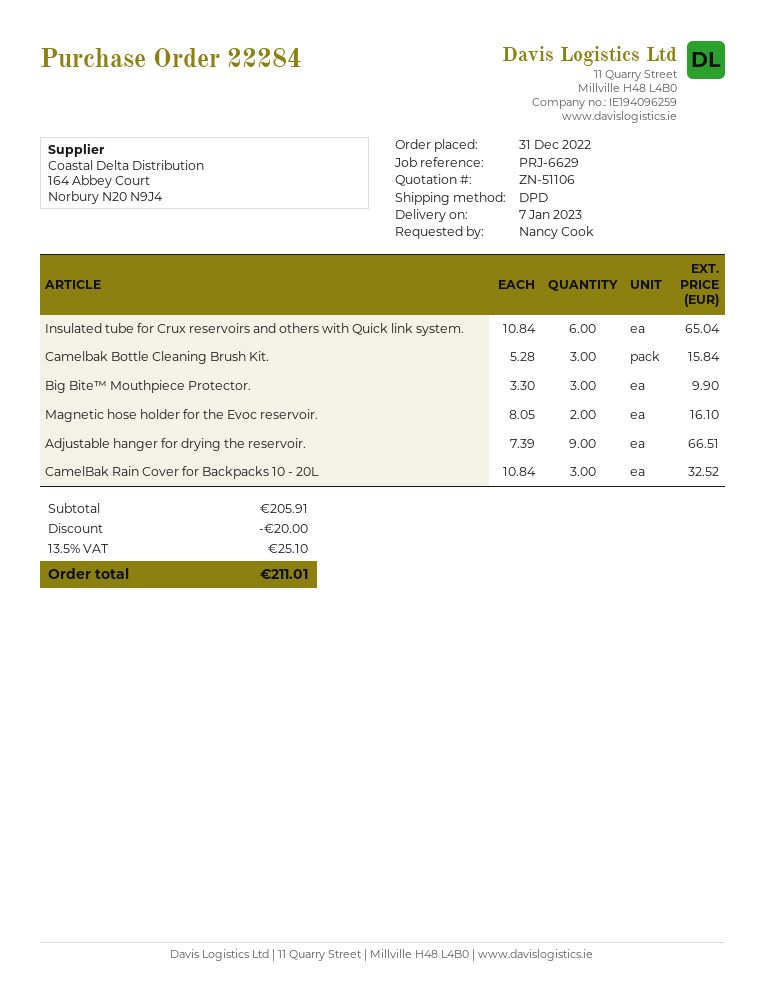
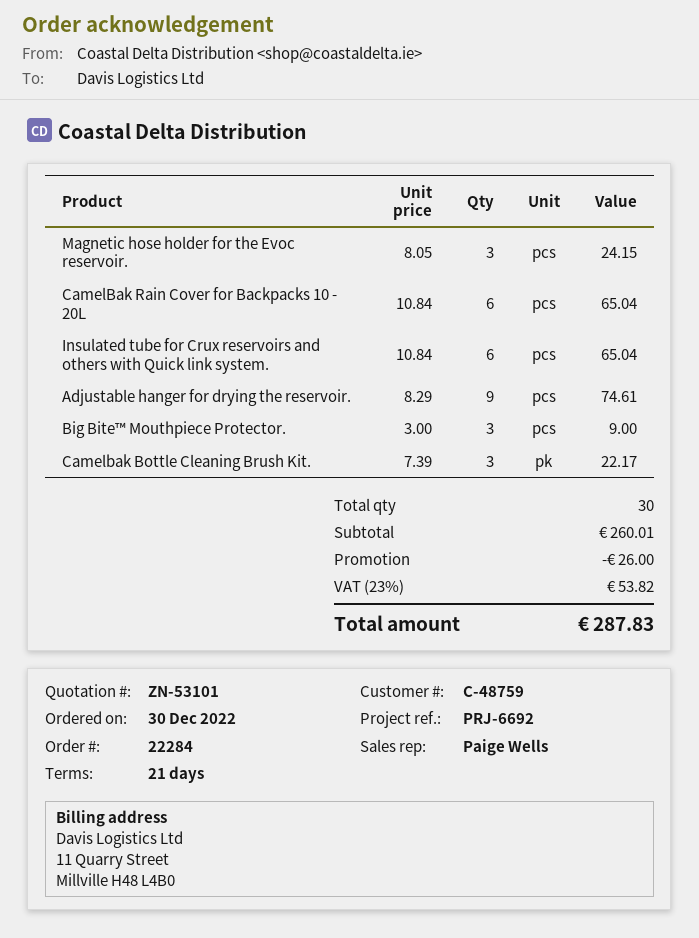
quote number: ZN-51106 -> ZN-53101
order date: 2022-12-31 -> 2022-12-30
reference: PRJ-6629 -> PRJ-6692
Camelbak Bottle Cleaning Brush Kit.: 3 x 5.28 = 15.84 -> 3 x 7.39 = 22.17
Big Bite™ Mouthpiece Protector.: 3 x 3.30 = 9.90 -> 3 x 3.00 = 9.00
Magnetic hose holder for the Evoc reservoir.: 2 x 8.05 = 16.10 -> 3 x 8.05 = 24.15
Adjustable hanger for drying the reservoir.: 9 x 7.39 = 66.51 -> 9 x 8.29 = 74.61
CamelBak Rain Cover for Backpacks 10 - 20L: 3 x 10.84 = 32.52 -> 6 x 10.84 = 65.04
subtotal: 205.91 -> 260.01
discount: 20.00 -> 26.00
tax: 13.5% = 25.10 -> 23% = 53.82
total: 211.01 -> 287.83

